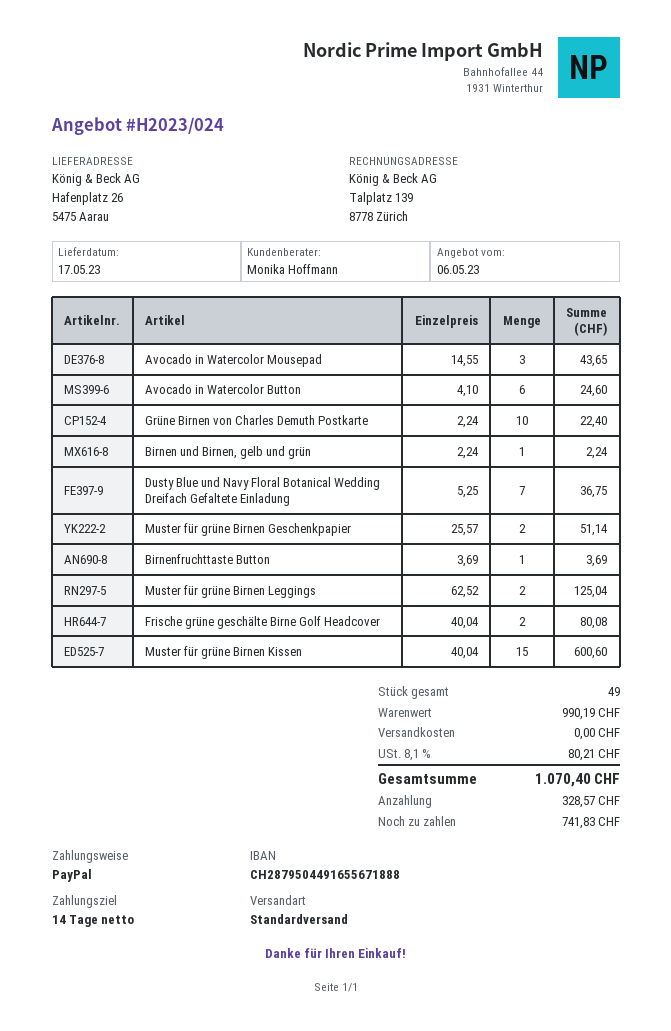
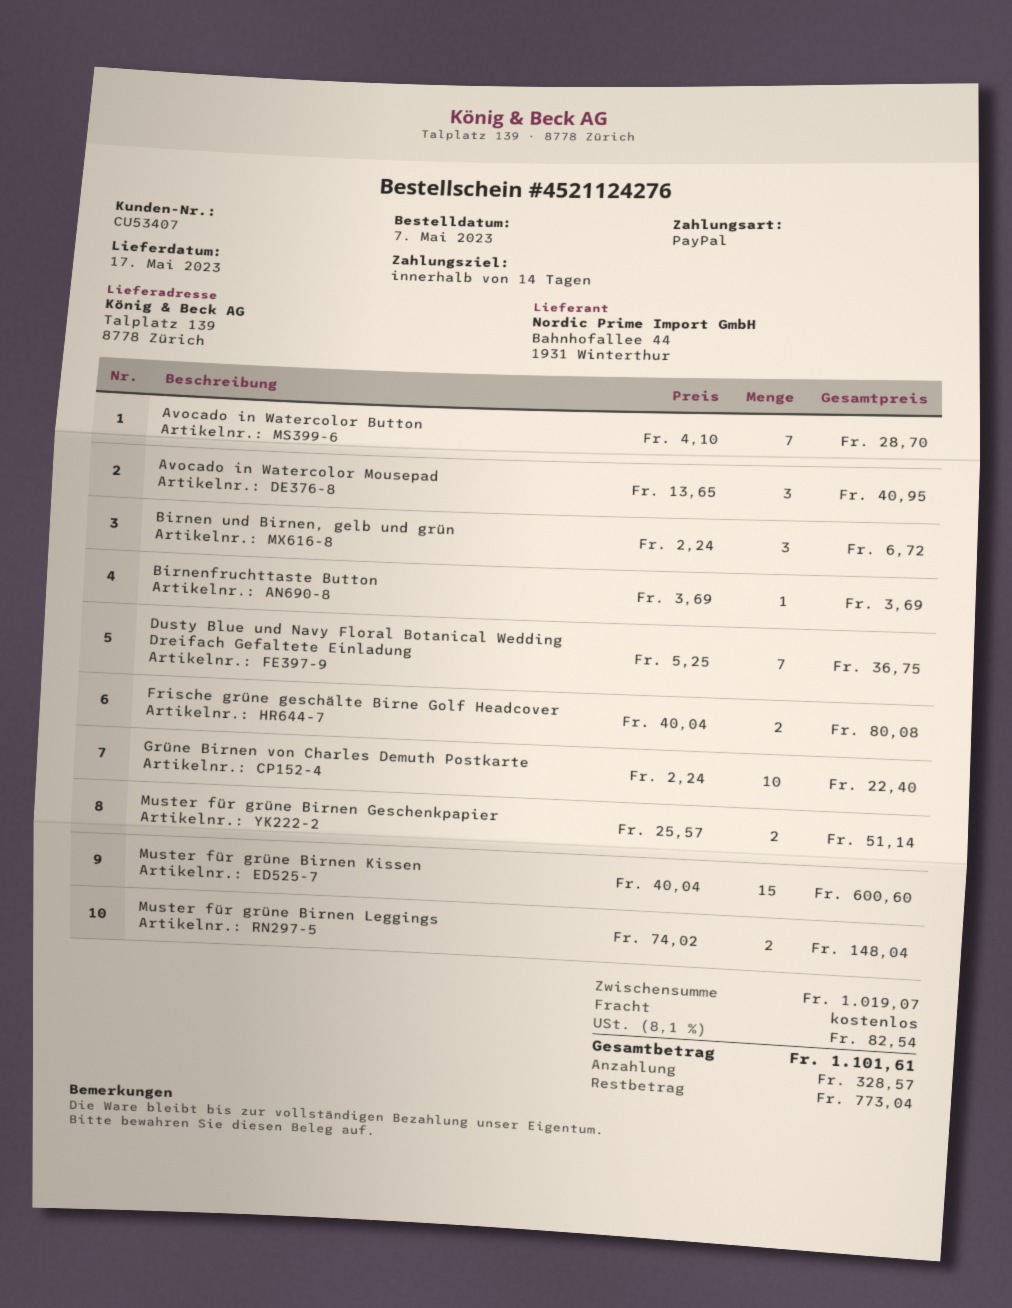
ship to: Hafenplatz 26, 5475 Aarau -> Talplatz 139, 8778 Zürich
Avocado in Watercolor Mousepad: 3 x 14.55 = 43.65 -> 3 x 13.65 = 40.95
Avocado in Watercolor Button: 6 x 4.10 = 24.60 -> 7 x 4.10 = 28.70
Birnen und Birnen, gelb und grün: 1 x 2.24 = 2.24 -> 3 x 2.24 = 6.72
Muster für grüne Birnen Leggings: 2 x 62.52 = 125.04 -> 2 x 74.02 = 148.04
subtotal: 990.19 -> 1019.07
tax: 8.1% = 80.21 -> 8.1% = 82.54
total: 1070.40 -> 1101.61
balance: 741.83 -> 773.04

